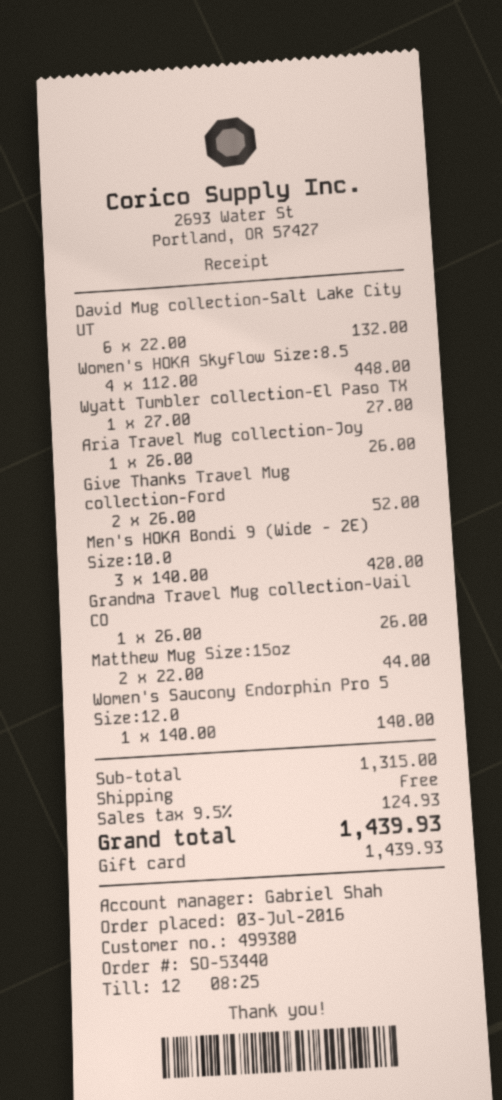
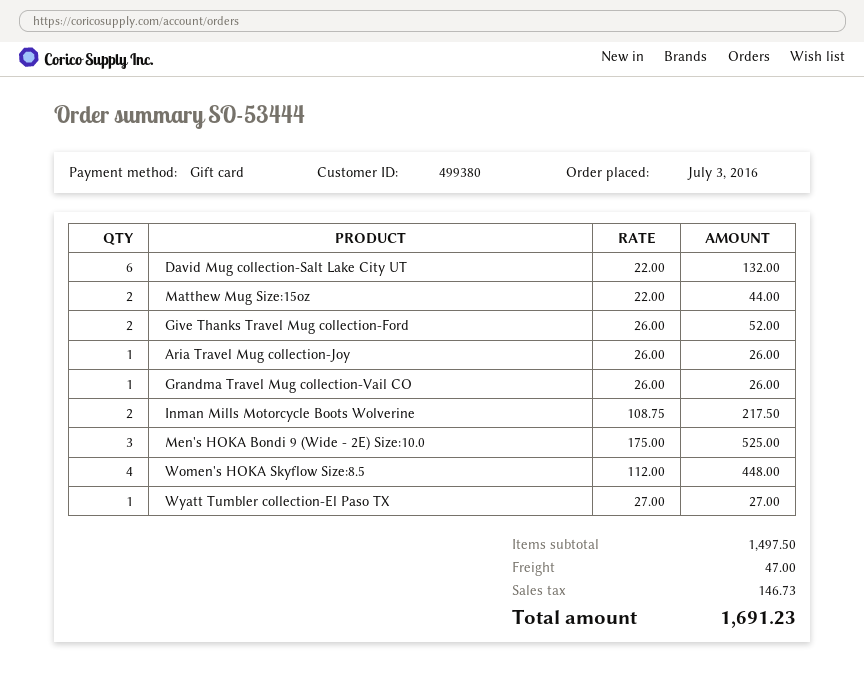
order number: SO-53440 -> SO-53444
Men's HOKA Bondi 9 (Wide - 2E) Size:10.0: 3 x 140.00 = 420.00 -> 3 x 175.00 = 525.00
Women's Saucony Endorphin Pro 5 Size:12.0: 1 x 140.00 = 140.00 -> none
Inman Mills Motorcycle Boots Wolverine: none -> 2 x 108.75 = 217.50
subtotal: 1315.00 -> 1497.50
shipping: 0.00 -> 47.00
tax: 124.93 -> 146.73
total: 1439.93 -> 1691.23

